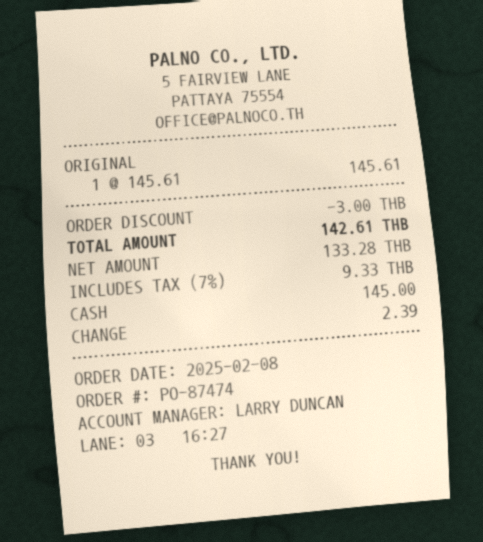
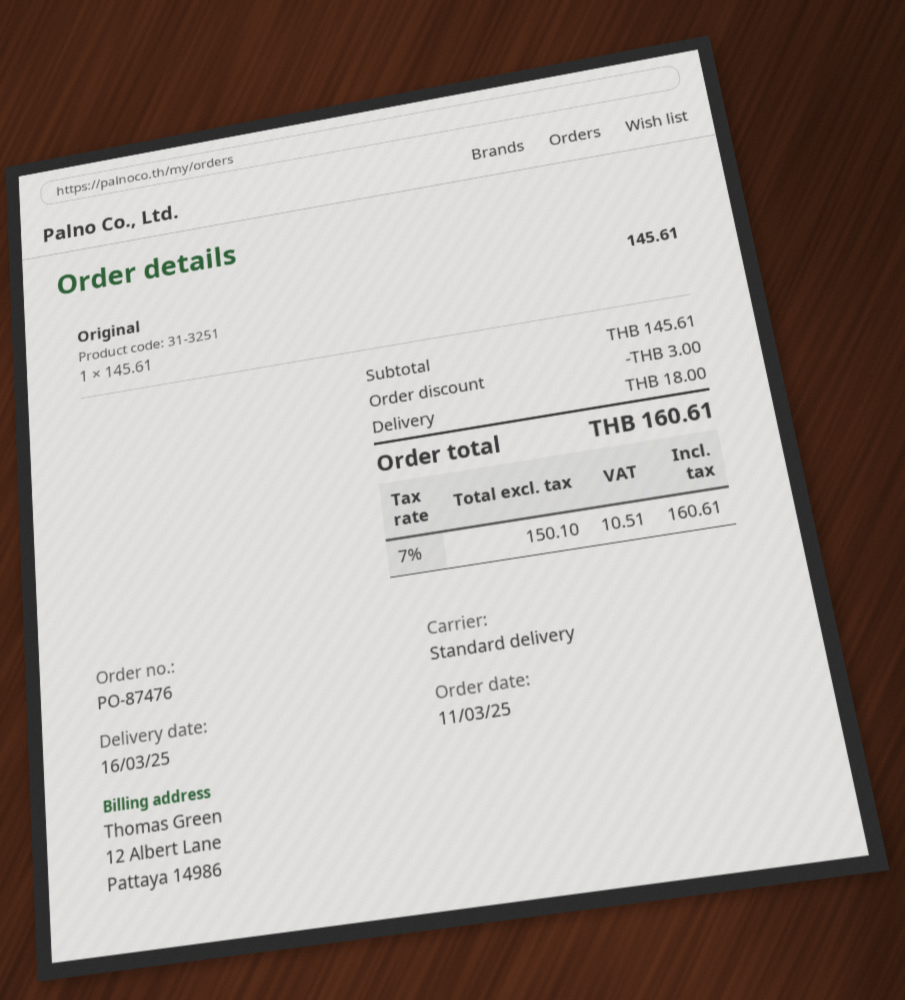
order number: PO-87474 -> PO-87476
order date: 2025-02-08 -> 2025-03-11
shipping: none -> 18.00
net: 133.28 -> 150.10
tax: 7% = 9.33 -> 7% = 10.51
total: 142.61 -> 160.61

